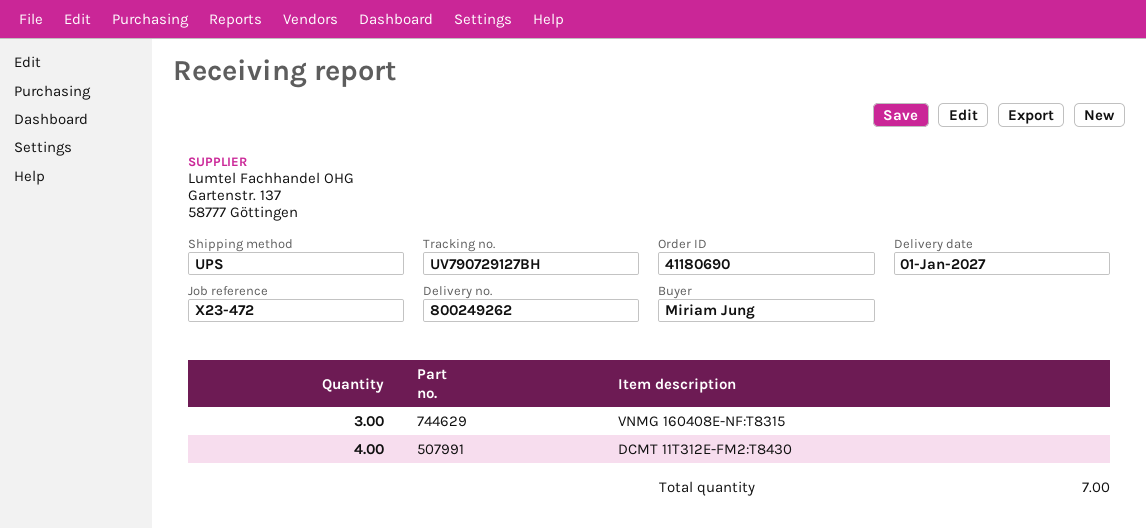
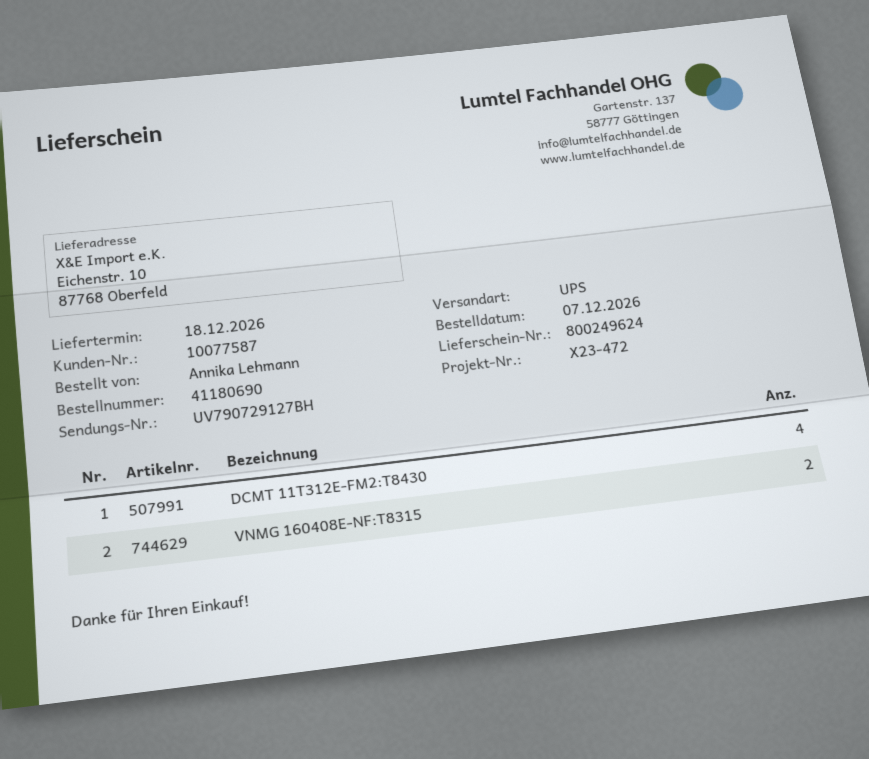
delivery note number: 800249262 -> 800249624
delivery date: 2027-01-01 -> 2026-12-18
ordered by: Miriam Jung -> Annika Lehmann
VNMG 160408E-NF:T8315: 3 -> 2

